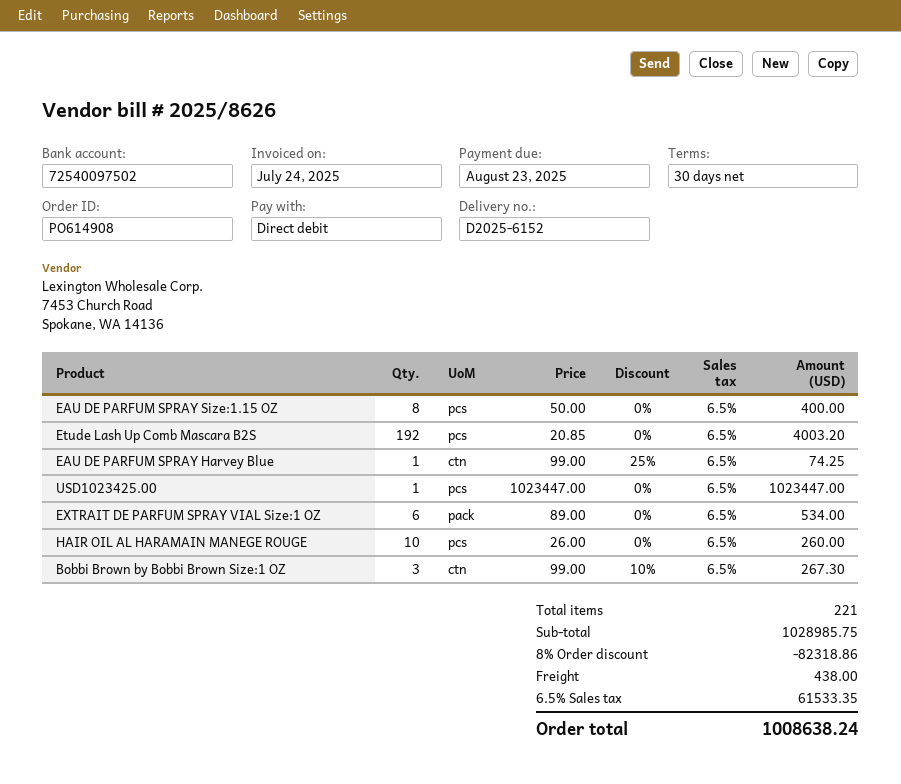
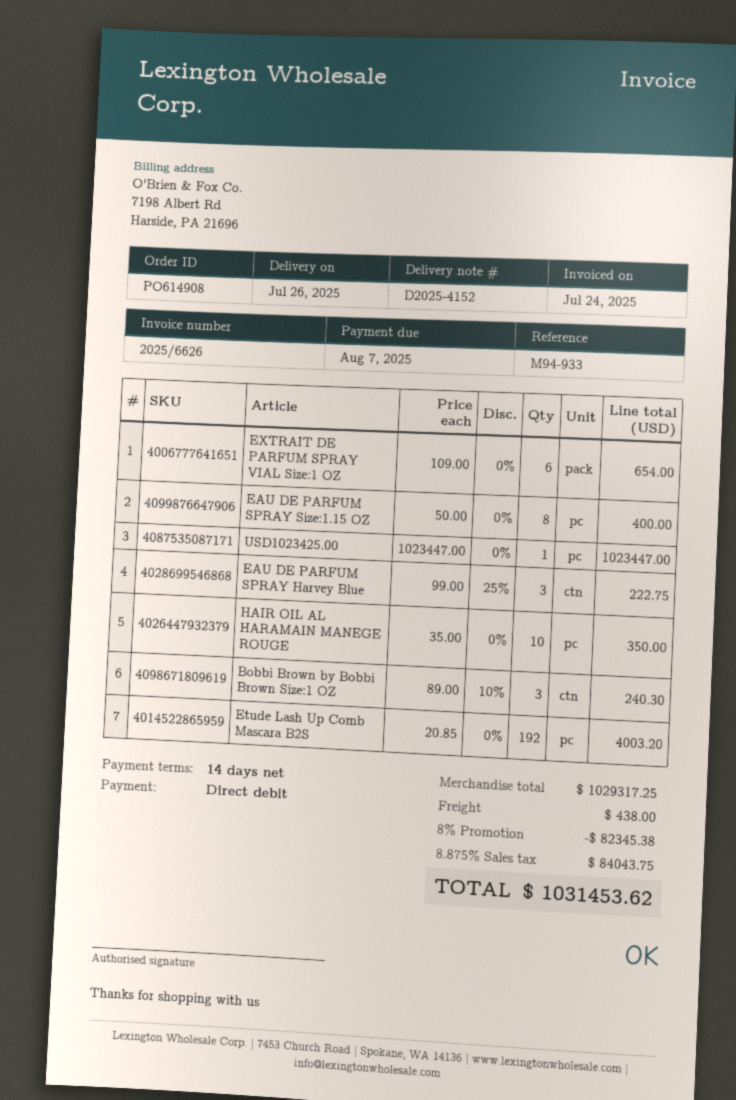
delivery note number: D2025-6152 -> D2025-4152
invoice number: 2025/8626 -> 2025/6626
payment terms: 30 days -> 14 days
due date: 2025-08-23 -> 2025-08-07
EAU DE PARFUM SPRAY Harvey Blue: 1 x 99.00 - 25% = 74.25 -> 3 x 99.00 - 25% = 222.75
EXTRAIT DE PARFUM SPRAY VIAL Size:1 OZ: 6 x 89.00 = 534.00 -> 6 x 109.00 = 654.00
HAIR OIL AL HARAMAIN MANEGE ROUGE: 10 x 26.00 = 260.00 -> 10 x 35.00 = 350.00
Bobbi Brown by Bobbi Brown Size:1 OZ: 3 x 99.00 - 10% = 267.30 -> 3 x 89.00 - 10% = 240.30
subtotal: 1028985.75 -> 1029317.25
discount: 8% = 82318.86 -> 8% = 82345.38
tax: 6.5% = 61533.35 -> 8.875% = 84043.75
total: 1008638.24 -> 1031453.62

